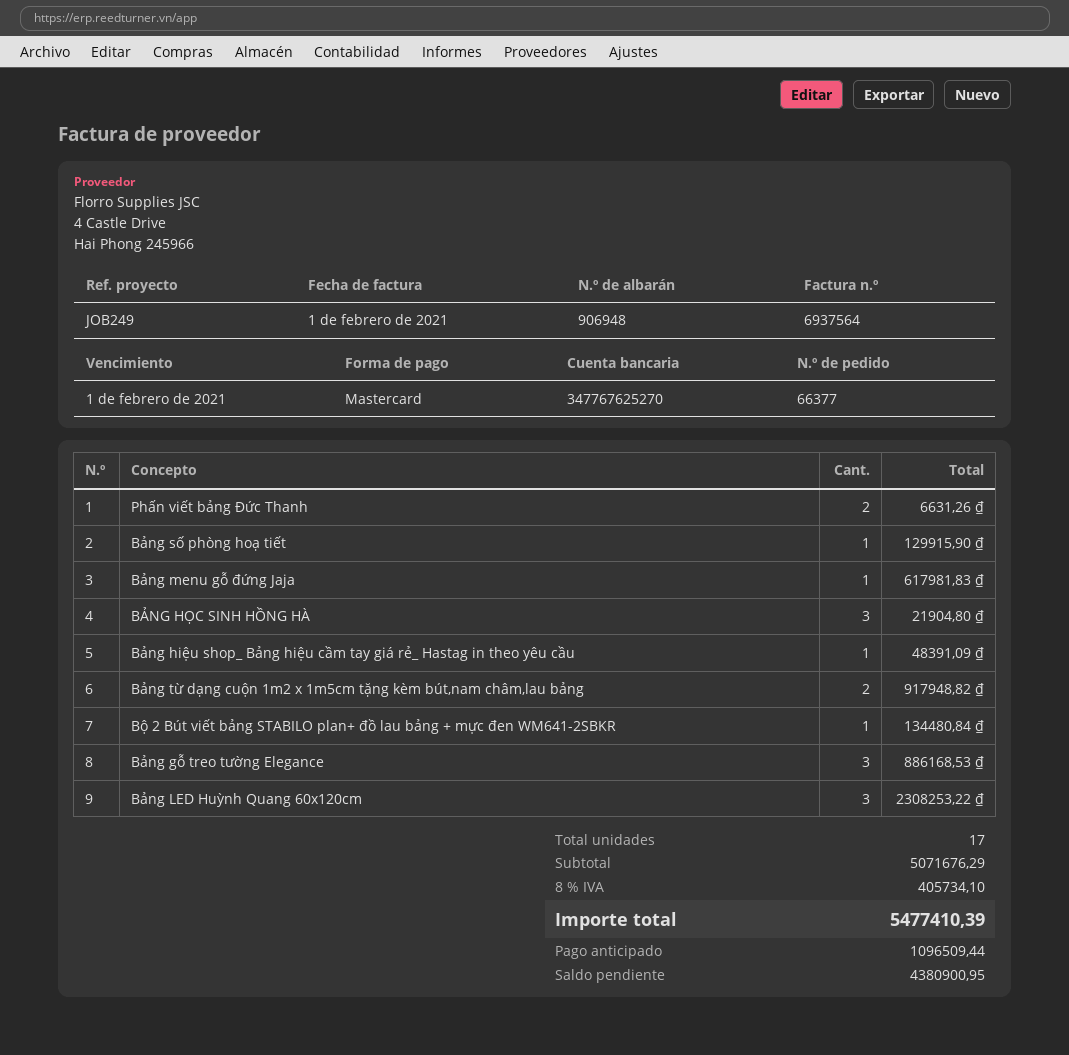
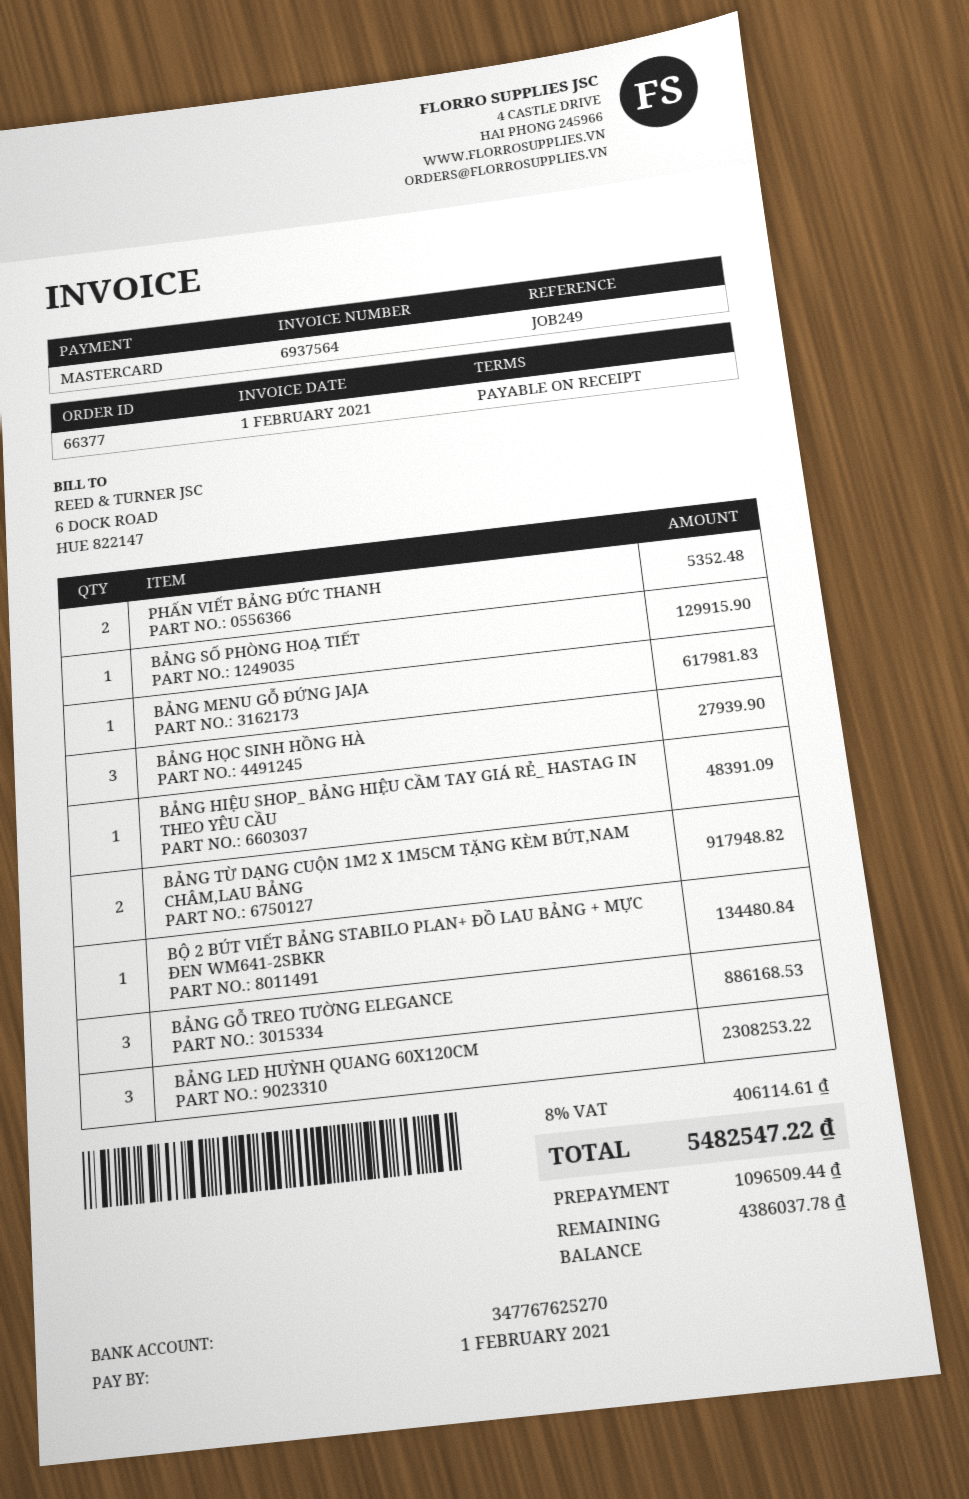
Phấn viết bảng Đức Thanh: 2 for 6631.26 -> 2 for 5352.48
BẢNG HỌC SINH HỒNG HÀ: 3 for 21904.80 -> 3 for 27939.90
tax: 8% = 405734.10 -> 8% = 406114.61
total: 5477410.39 -> 5482547.22
balance: 4380900.95 -> 4386037.78

